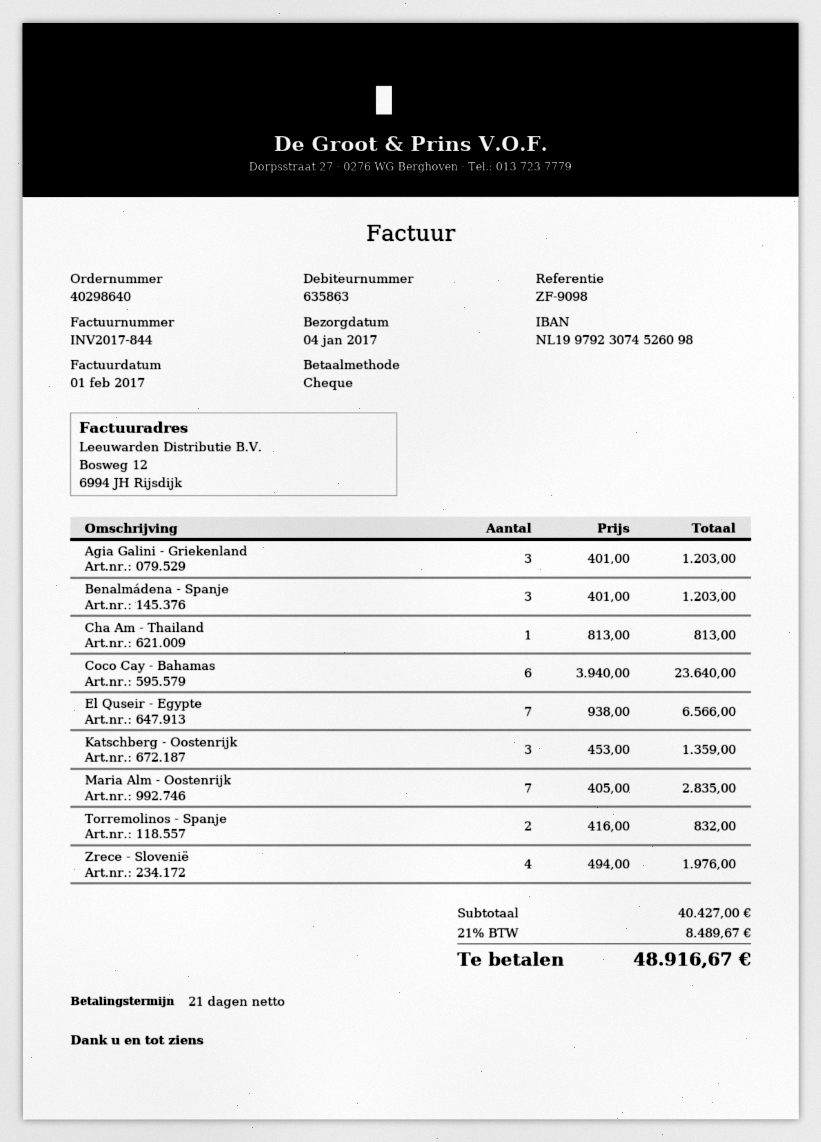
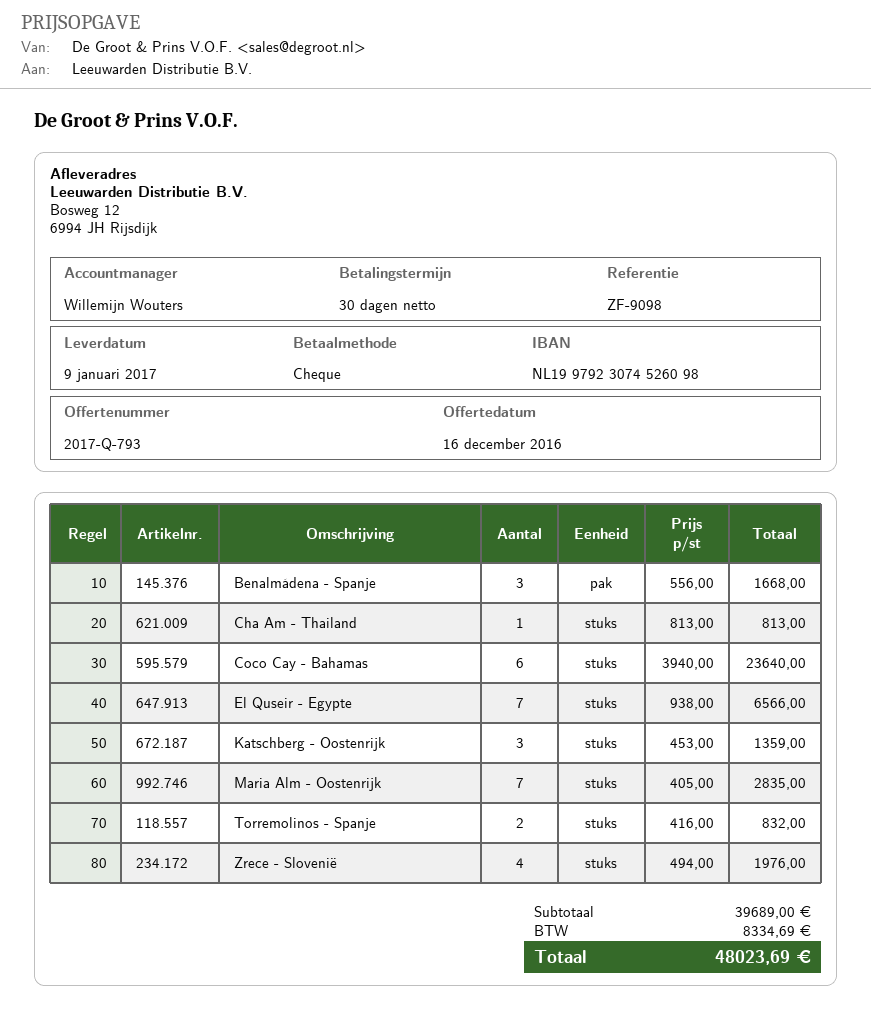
delivery date: 2017-01-04 -> 2017-01-09
payment terms: 21 days -> 30 days
Agia Galini - Griekenland: 3 x 401.00 = 1203.00 -> none
Benalmádena - Spanje: 3 x 401.00 = 1203.00 -> 3 x 556.00 = 1668.00
subtotal: 40427.00 -> 39689.00
tax: 8489.67 -> 8334.69
total: 48916.67 -> 48023.69

